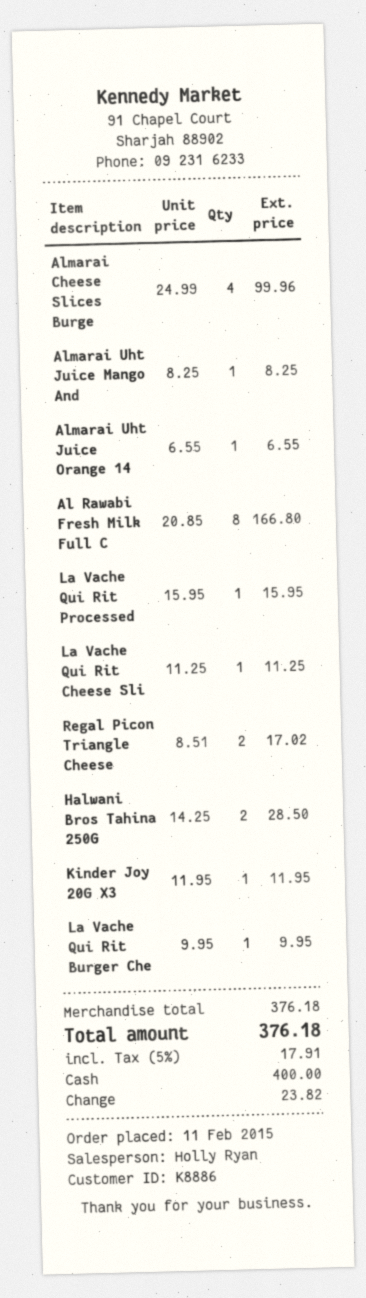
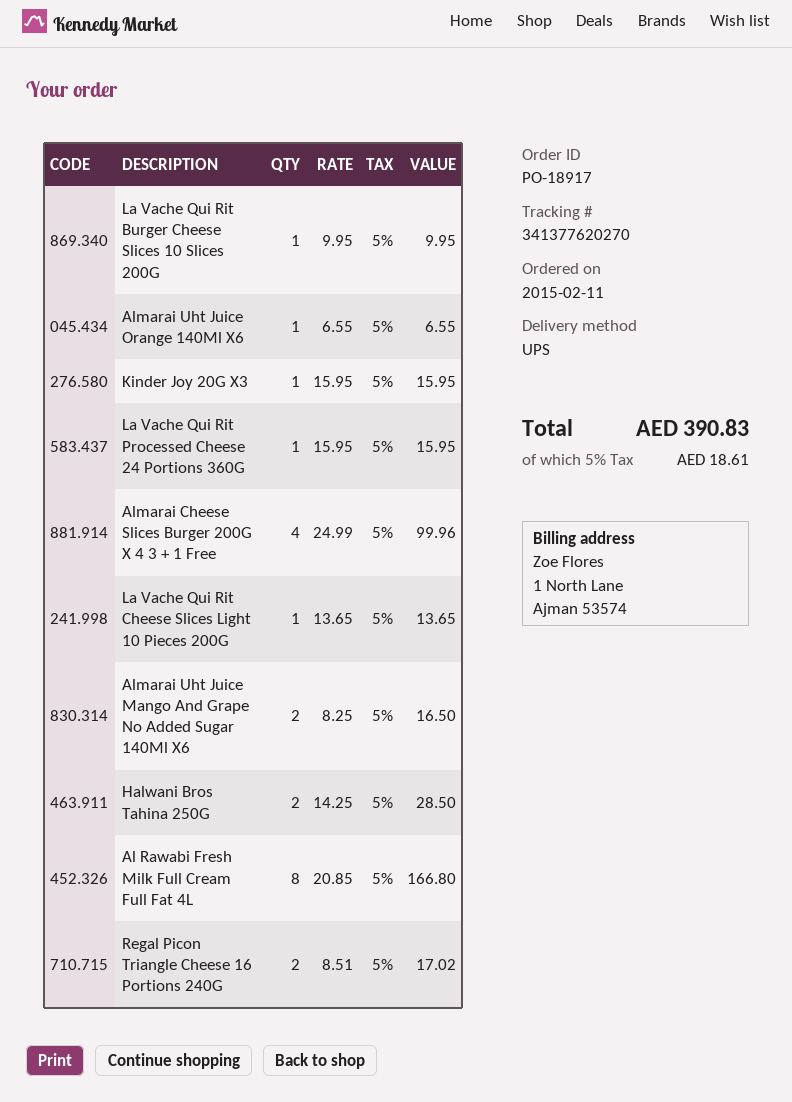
Almarai Uht Juice Mango And: 1 x 8.25 = 8.25 -> 2 x 8.25 = 16.50
La Vache Qui Rit Cheese Sli: 1 x 11.25 = 11.25 -> 1 x 13.65 = 13.65
Kinder Joy 20G X3: 1 x 11.95 = 11.95 -> 1 x 15.95 = 15.95
tax: 5% = 17.91 -> 5% = 18.61
total: 376.18 -> 390.83

